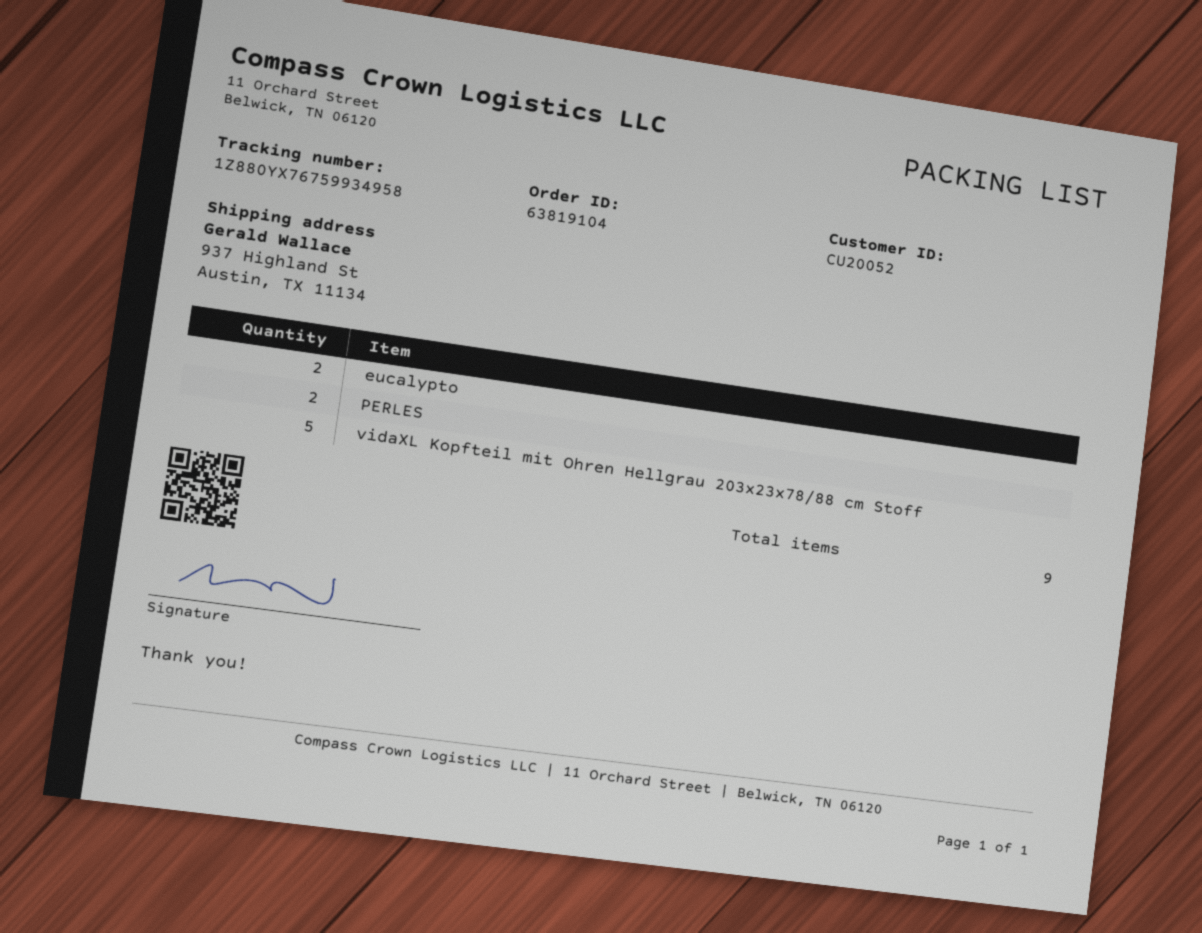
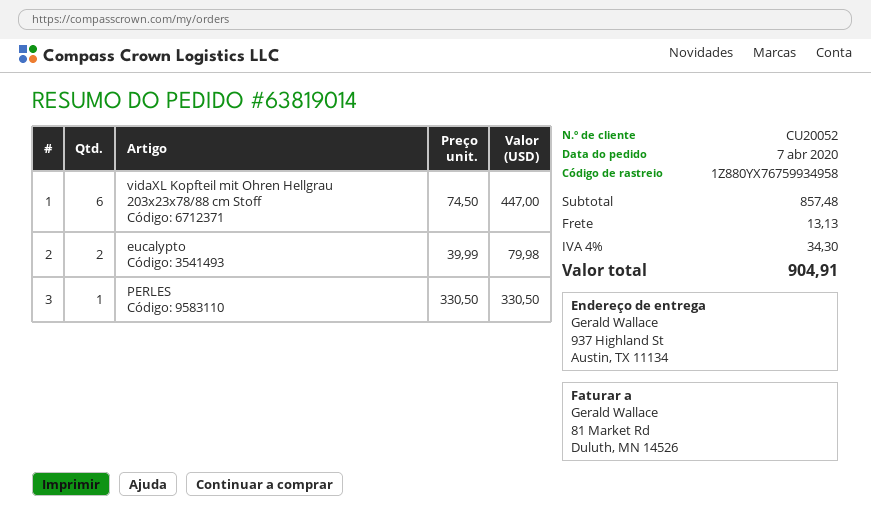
order number: 63819104 -> 63819014
PERLES: 2 -> 1
vidaXL Kopfteil mit Ohren Hellgrau 203x23x78/88 cm Stoff: 5 -> 6

